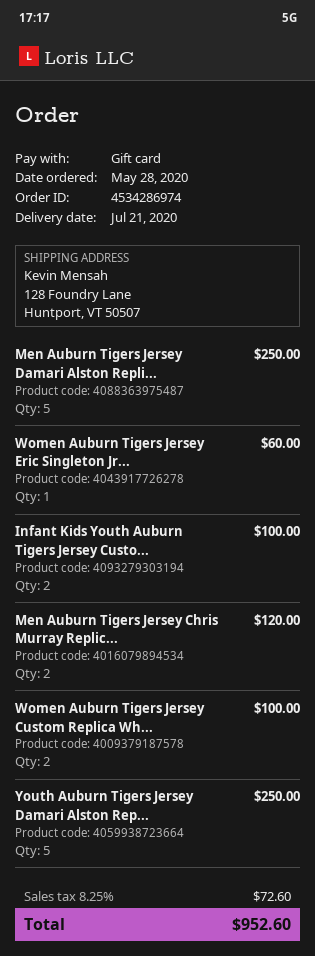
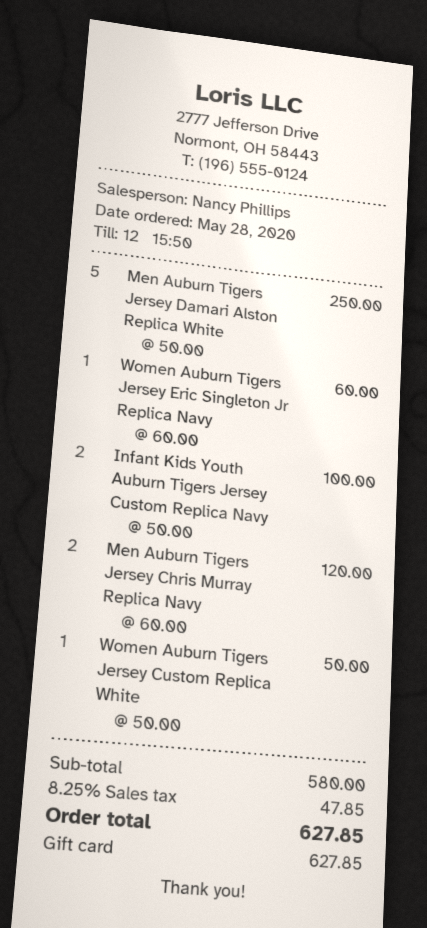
Women Auburn Tigers Jersey Custom Replica Wh...: 2 for 100.00 -> 1 for 50.00
Youth Auburn Tigers Jersey Damari Alston Rep...: 5 for 250.00 -> none
tax: 8.25% = 72.60 -> 8.25% = 47.85
total: 952.60 -> 627.85

